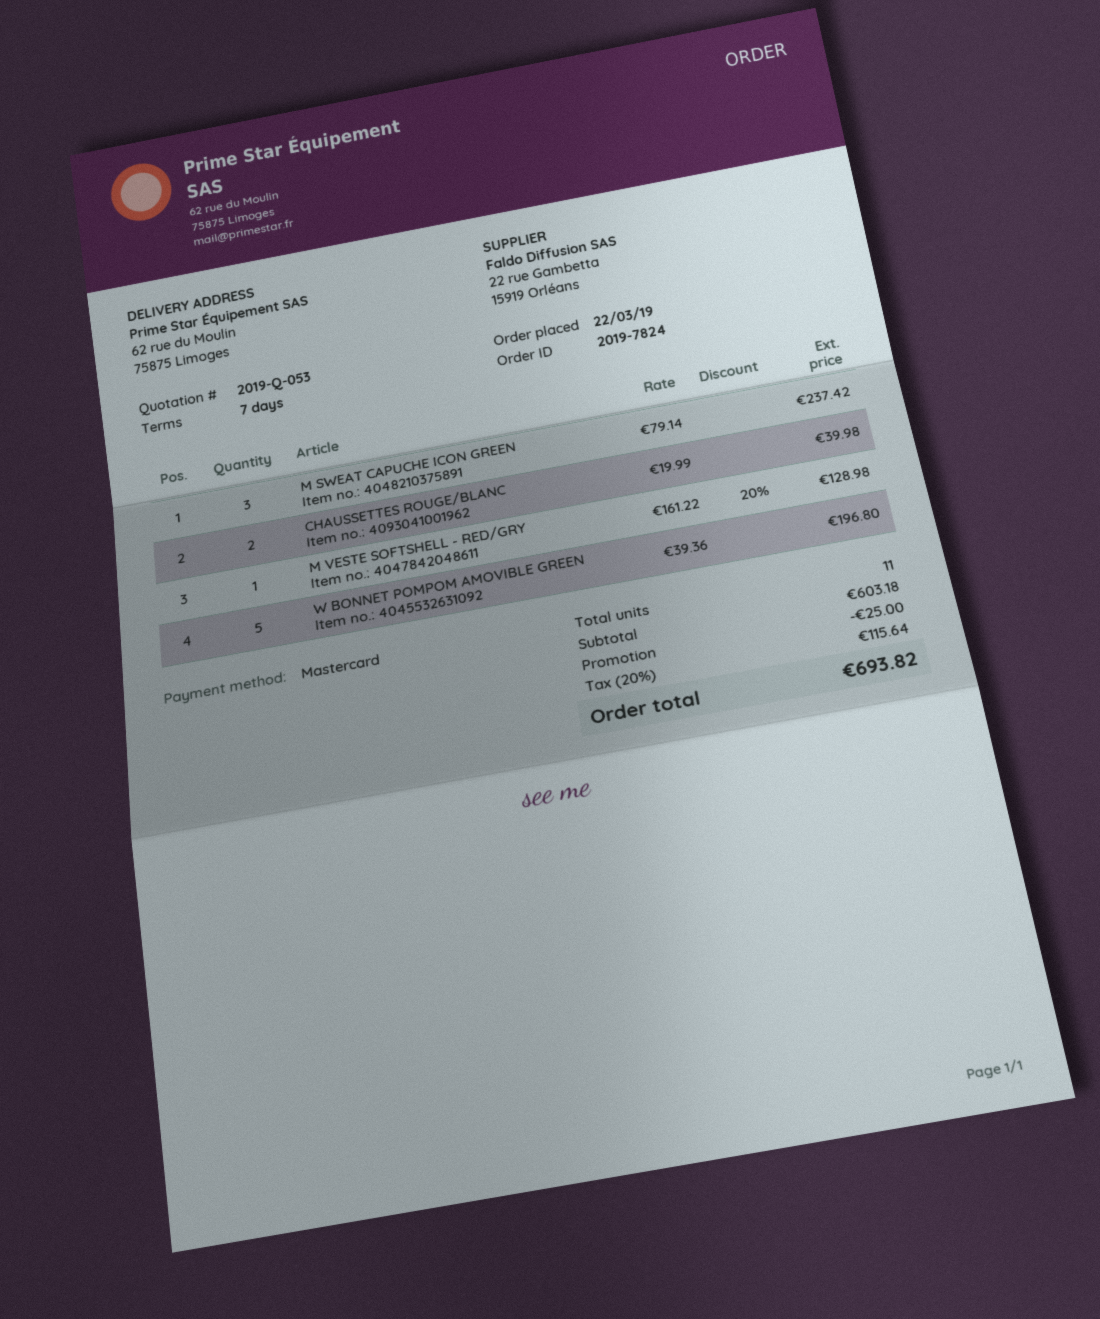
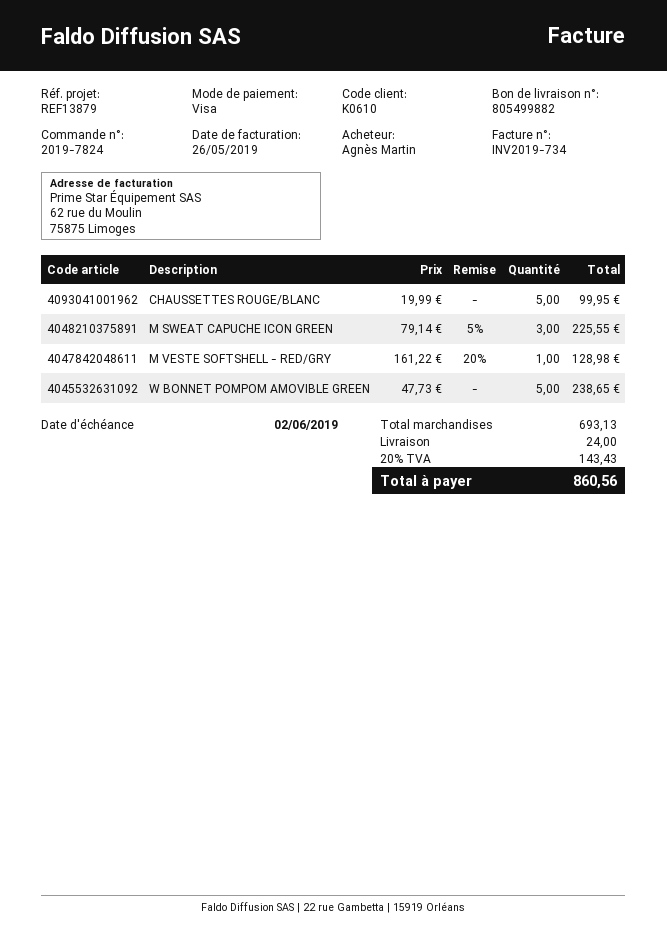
payment method: Mastercard -> Visa
M SWEAT CAPUCHE ICON GREEN: 3 x 79.14 = 237.42 -> 3 x 79.14 - 5% = 225.55
CHAUSSETTES ROUGE/BLANC: 2 x 19.99 = 39.98 -> 5 x 19.99 = 99.95
W BONNET POMPOM AMOVIBLE GREEN: 5 x 39.36 = 196.80 -> 5 x 47.73 = 238.65
subtotal: 603.18 -> 693.13
discount: 25.00 -> none
shipping: none -> 24.00
tax: 20% = 115.64 -> 20% = 143.43
total: 693.82 -> 860.56

